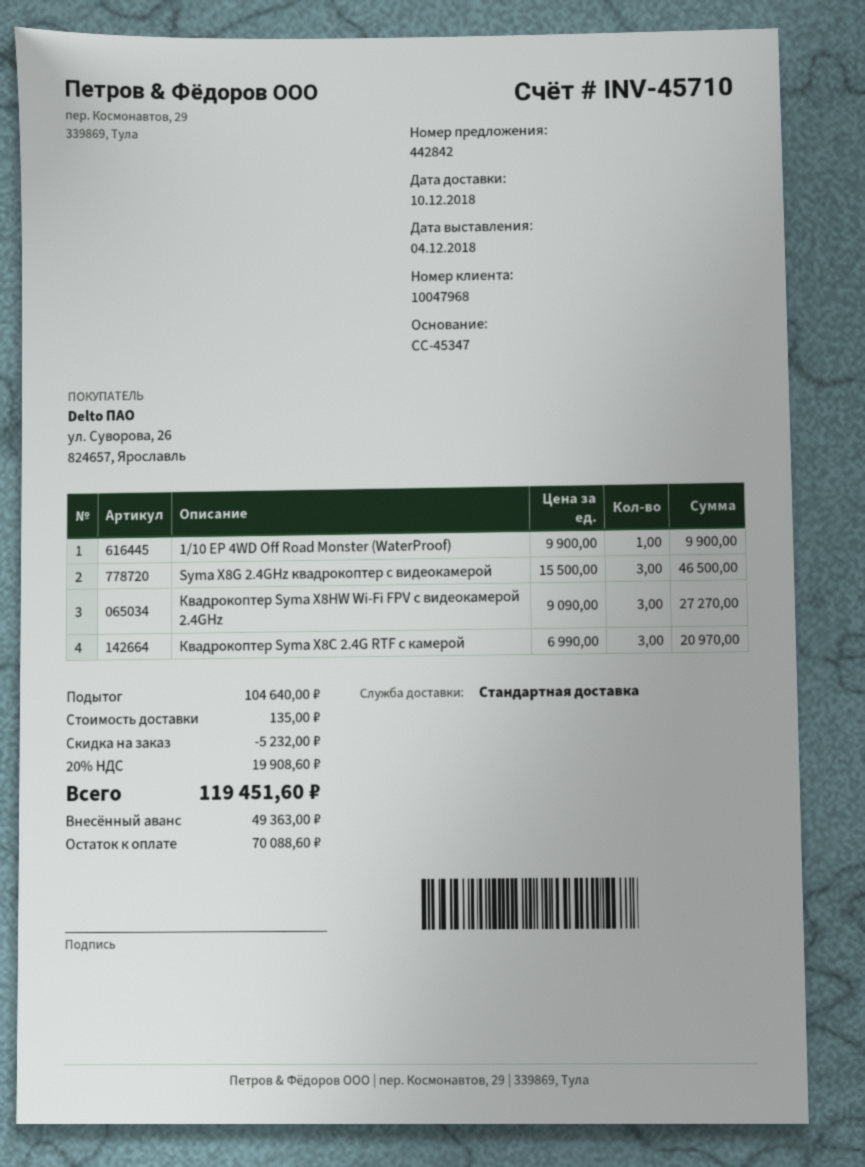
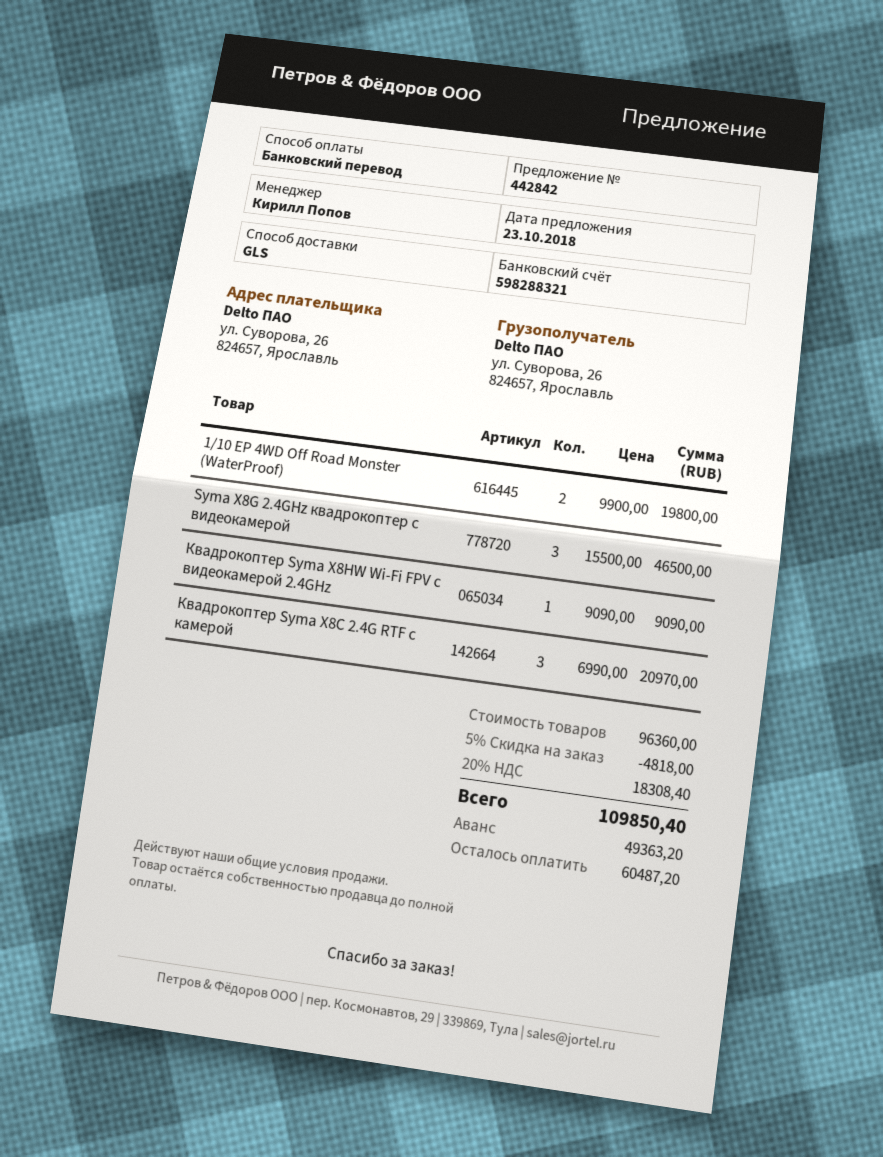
shipping method: standard -> GLS
1/10 EP 4WD Off Road Monster (WaterProof): 1 x 9900.00 = 9900.00 -> 2 x 9900.00 = 19800.00
Квадрокоптер Syma X8HW Wi-Fi FPV с видеокамерой 2.4GHz: 3 x 9090.00 = 27270.00 -> 1 x 9090.00 = 9090.00
subtotal: 104640.00 -> 96360.00
discount: 5232.00 -> 4818.00
shipping: 135.00 -> none
tax: 20% = 19908.60 -> 20% = 18308.40
total: 119451.60 -> 109850.40
deposit: 49363.00 -> 49363.20
balance: 70088.60 -> 60487.20

